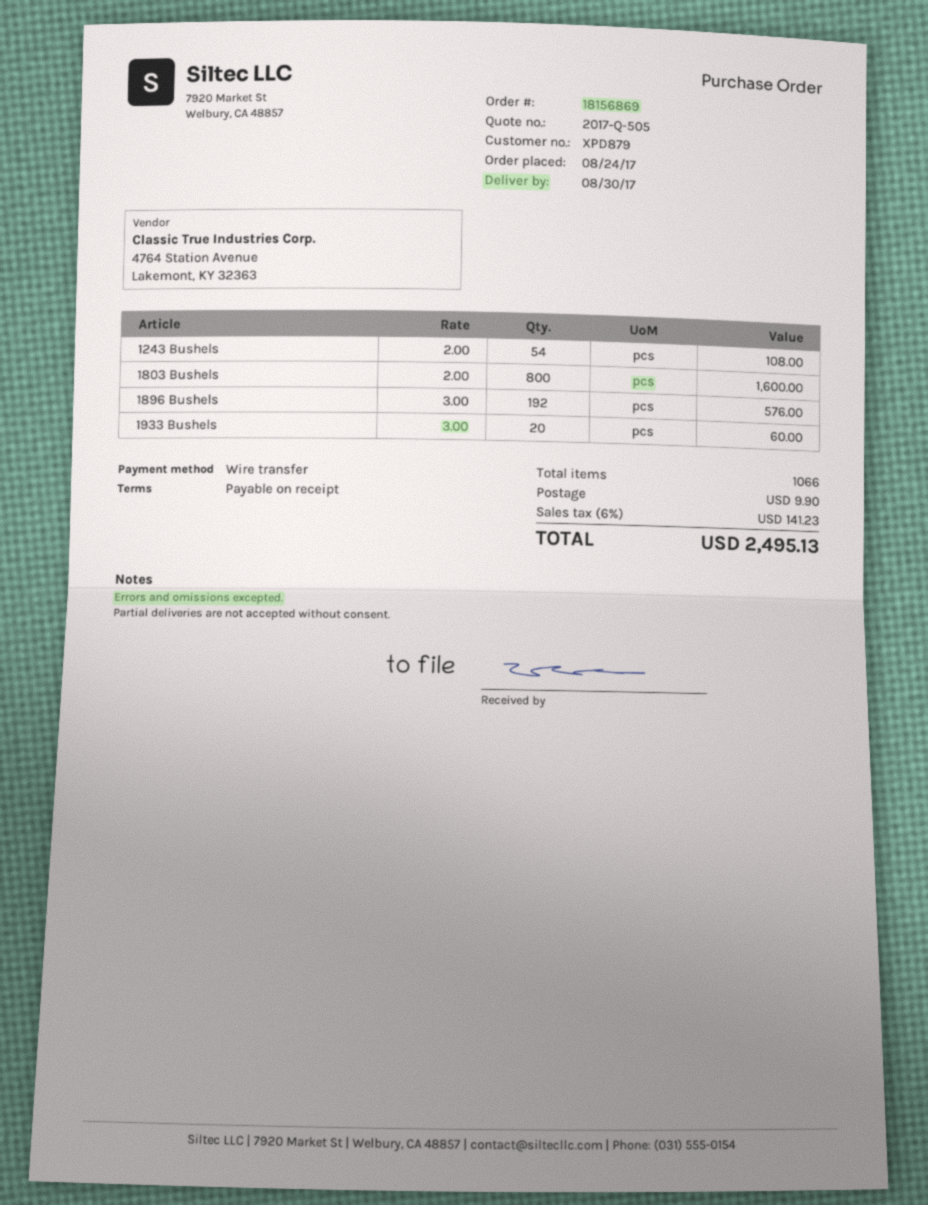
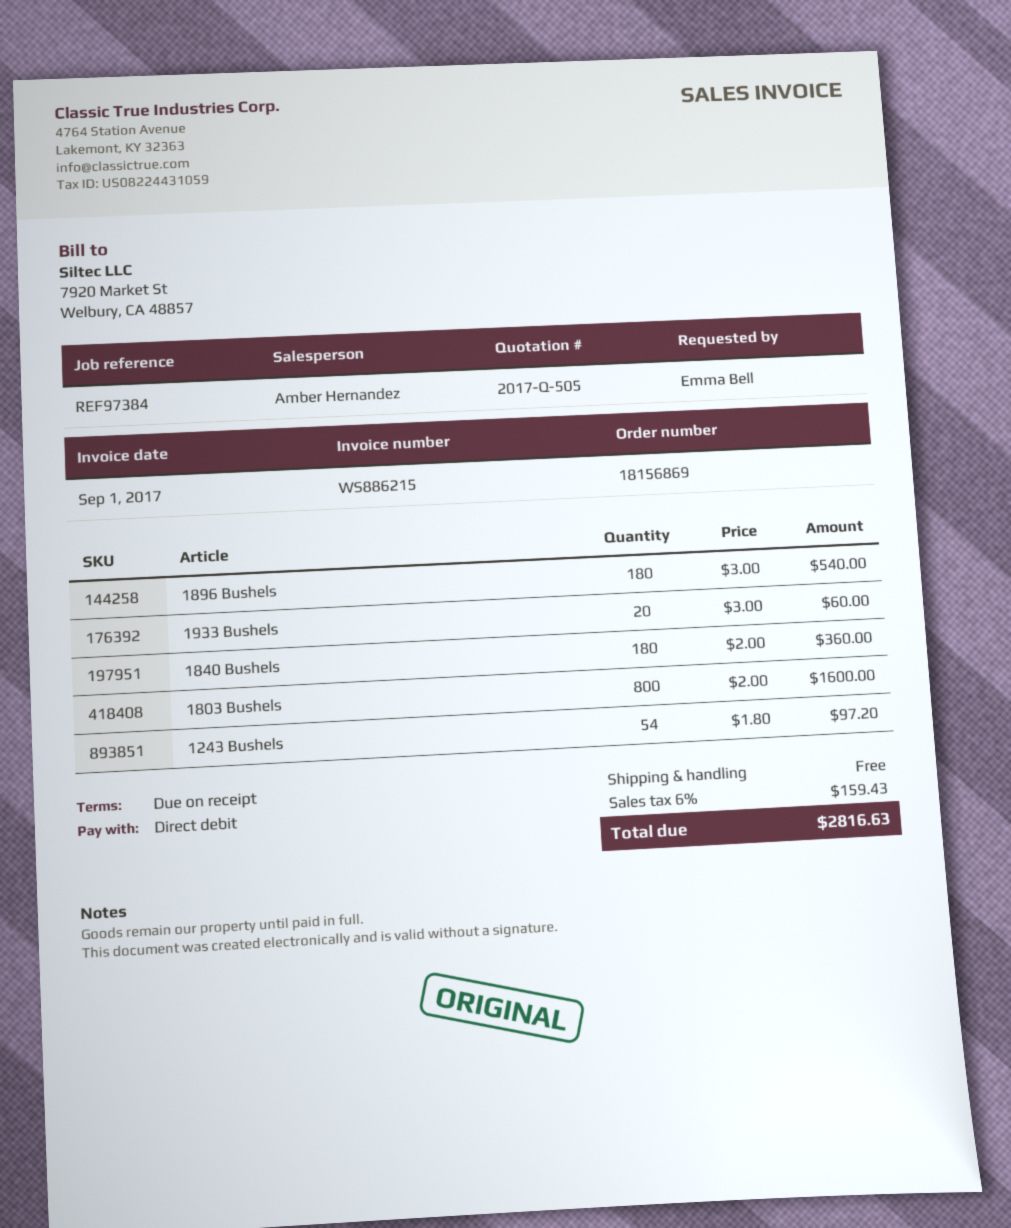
payment method: bank transfer -> direct debit
1243 Bushels: 54 x 2.00 = 108.00 -> 54 x 1.80 = 97.20
1896 Bushels: 192 x 3.00 = 576.00 -> 180 x 3.00 = 540.00
1840 Bushels: none -> 180 x 2.00 = 360.00
shipping: 9.90 -> 0.00
tax: 6% = 141.23 -> 6% = 159.43
total: 2495.13 -> 2816.63

